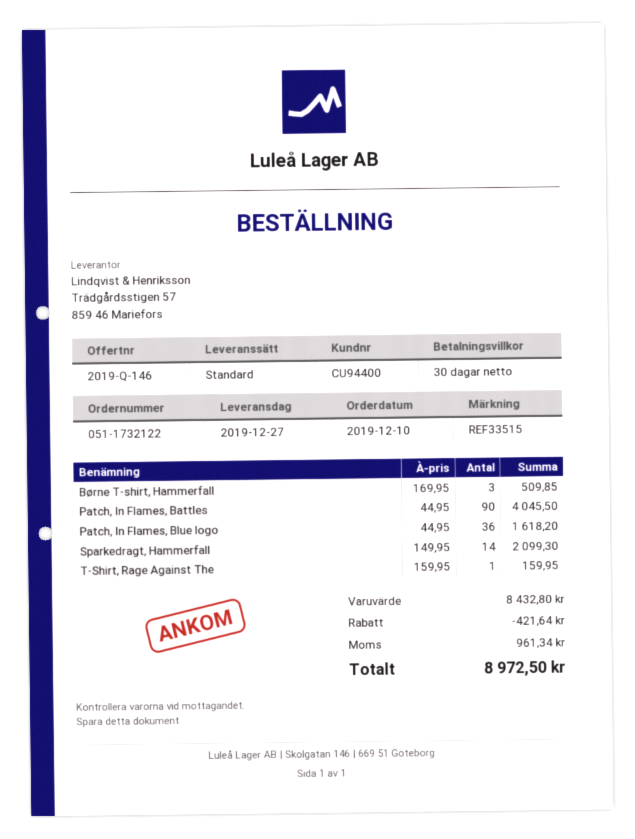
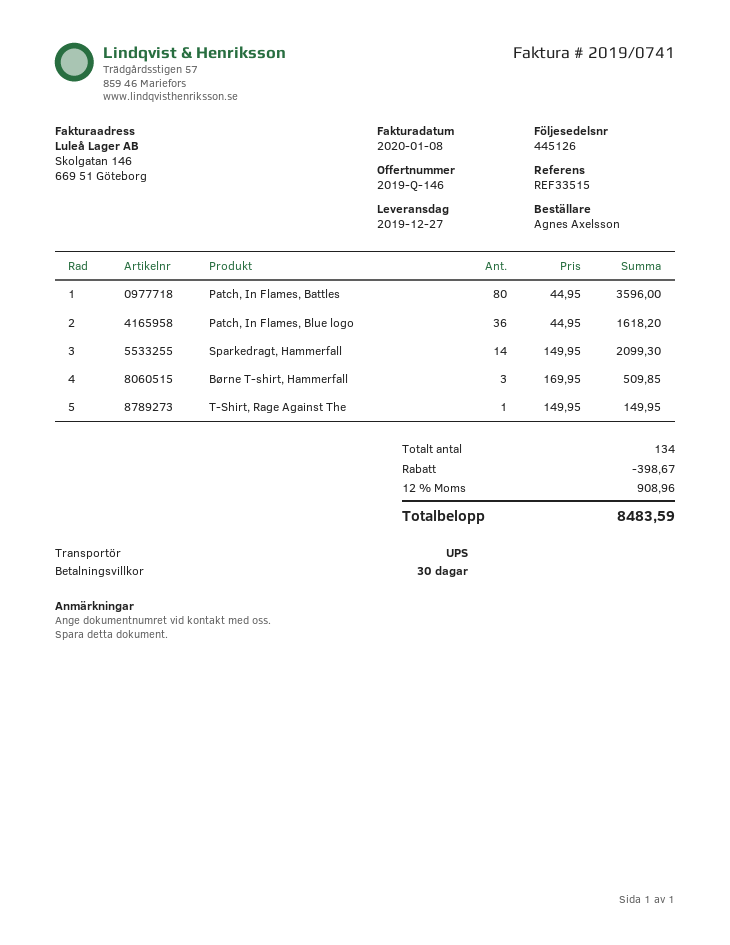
shipping method: standard -> UPS
Patch, In Flames, Battles: 90 x 44.95 = 4045.50 -> 80 x 44.95 = 3596.00
T-Shirt, Rage Against The: 1 x 159.95 = 159.95 -> 1 x 149.95 = 149.95
discount: 421.64 -> 398.67
tax: 961.34 -> 908.96
total: 8972.50 -> 8483.59

